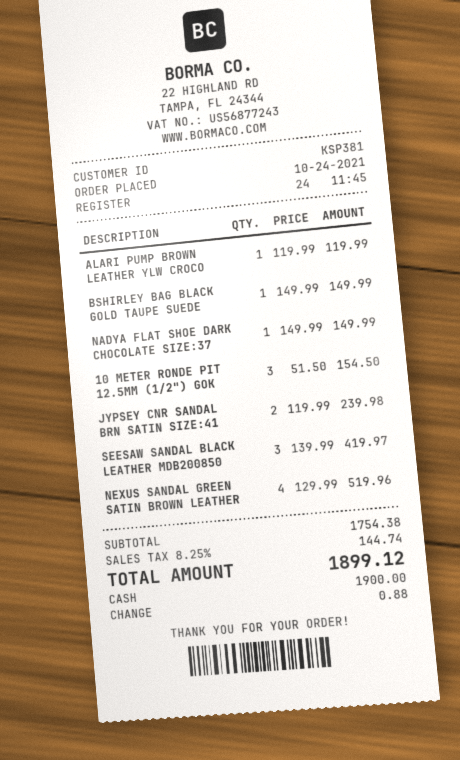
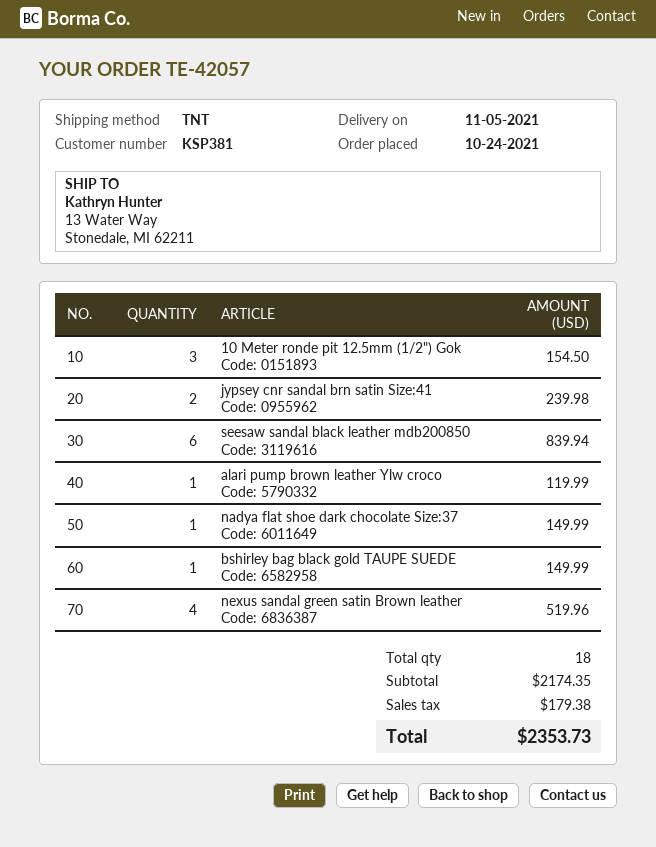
SEESAW SANDAL BLACK LEATHER MDB200850: 3 for 419.97 -> 6 for 839.94
subtotal: 1754.38 -> 2174.35
tax: 144.74 -> 179.38
total: 1899.12 -> 2353.73

